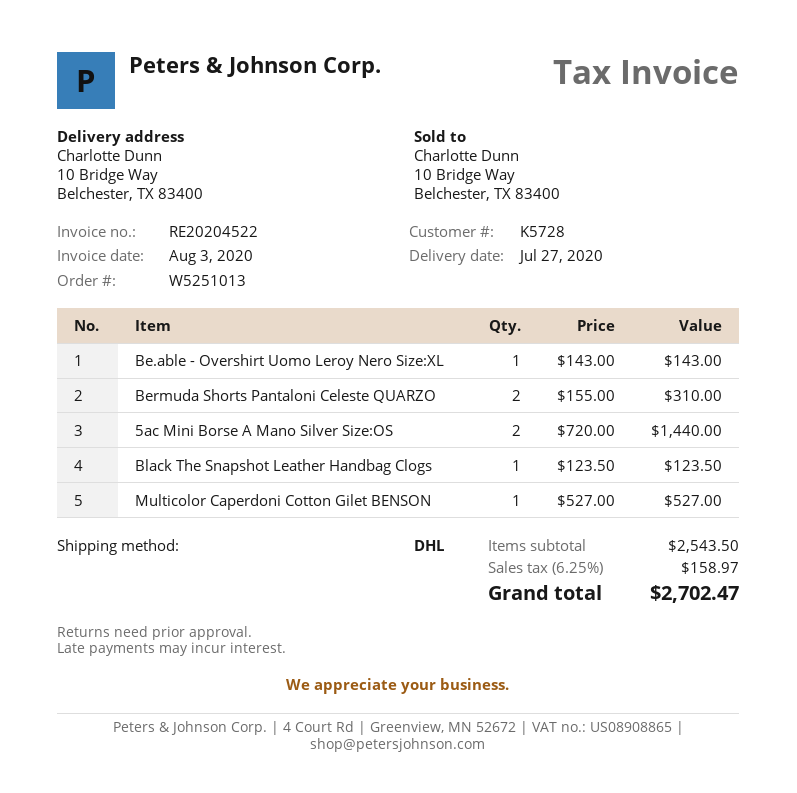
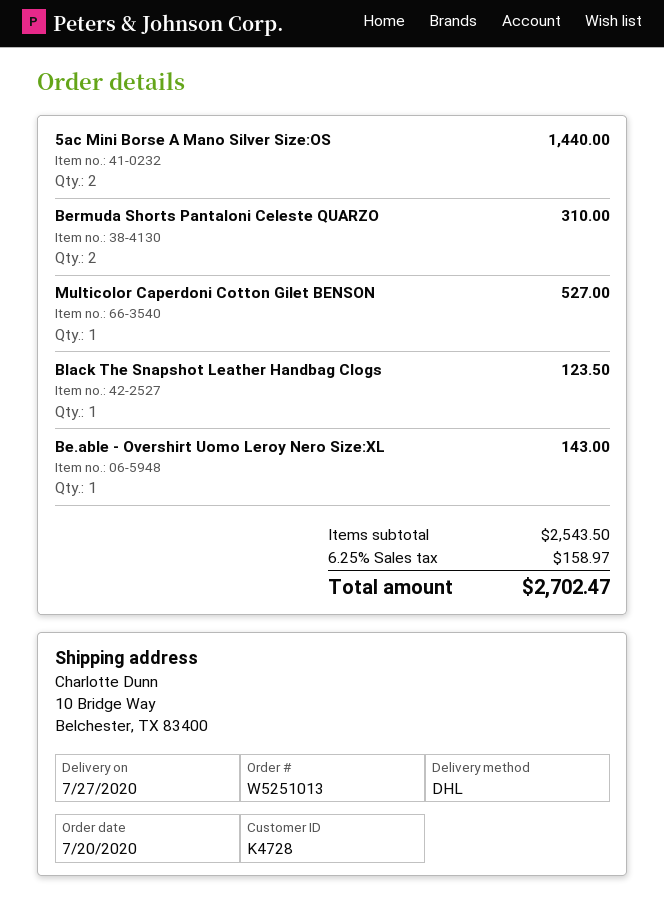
customer number: K5728 -> K4728

